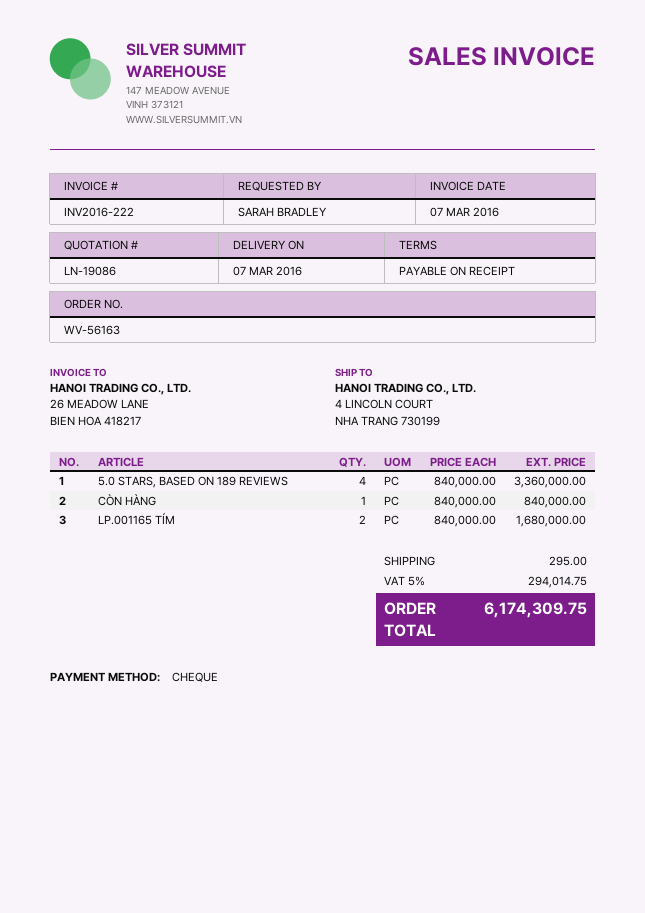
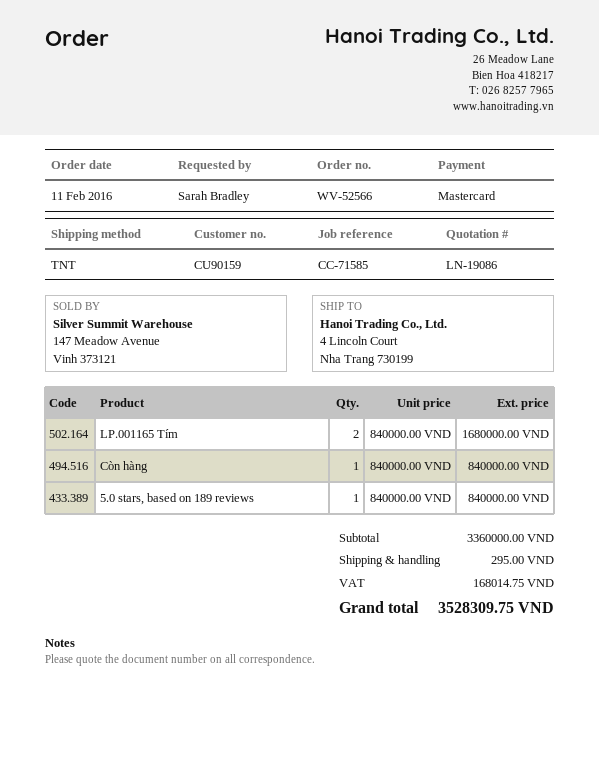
order number: WV-56163 -> WV-52566
payment method: cheque -> Mastercard
5.0 STARS, BASED ON 189 REVIEWS: 4 x 840000.00 = 3360000.00 -> 1 x 840000.00 = 840000.00
tax: 294014.75 -> 168014.75
total: 6174309.75 -> 3528309.75

